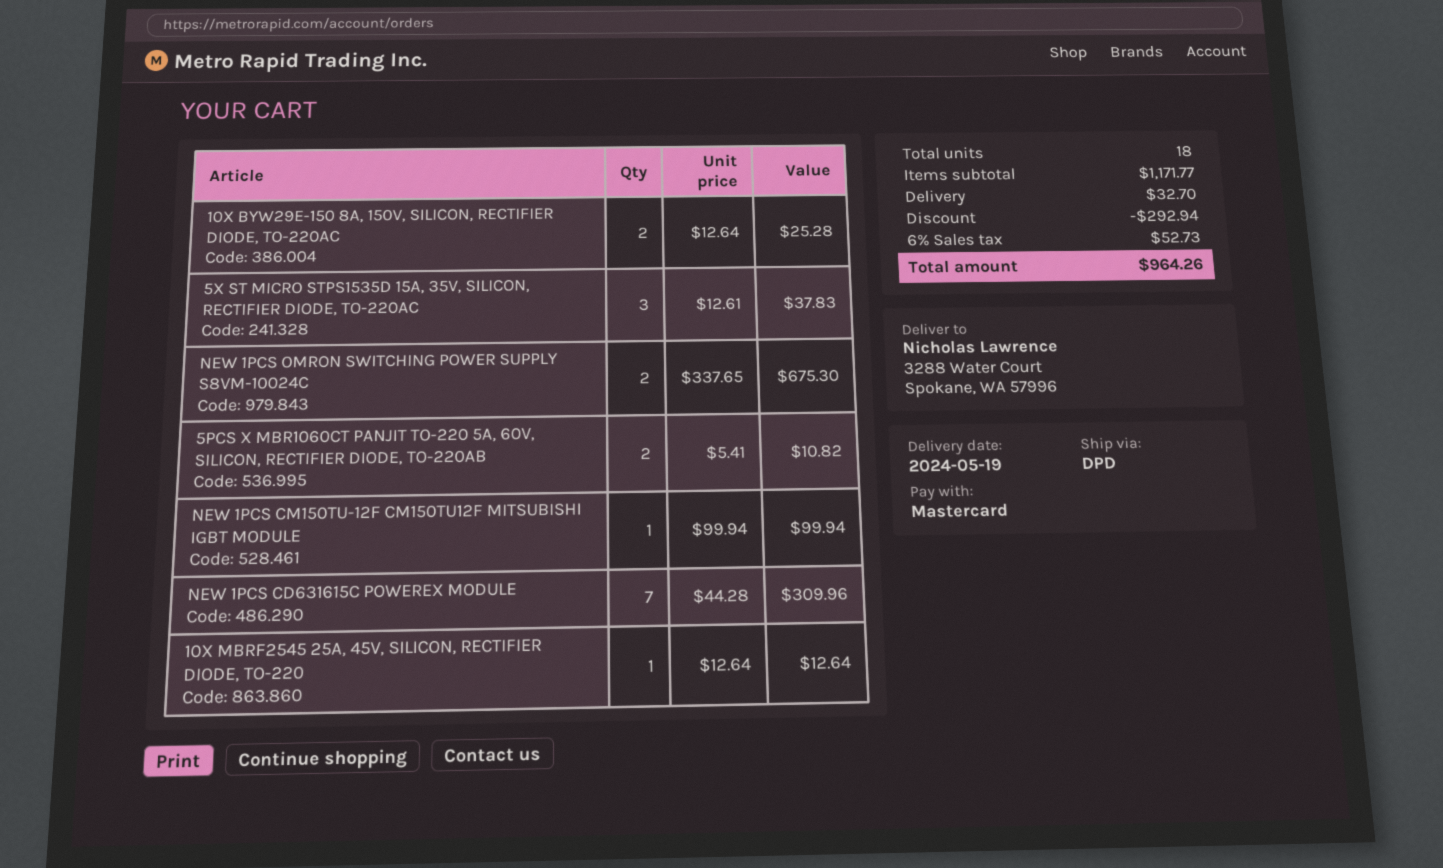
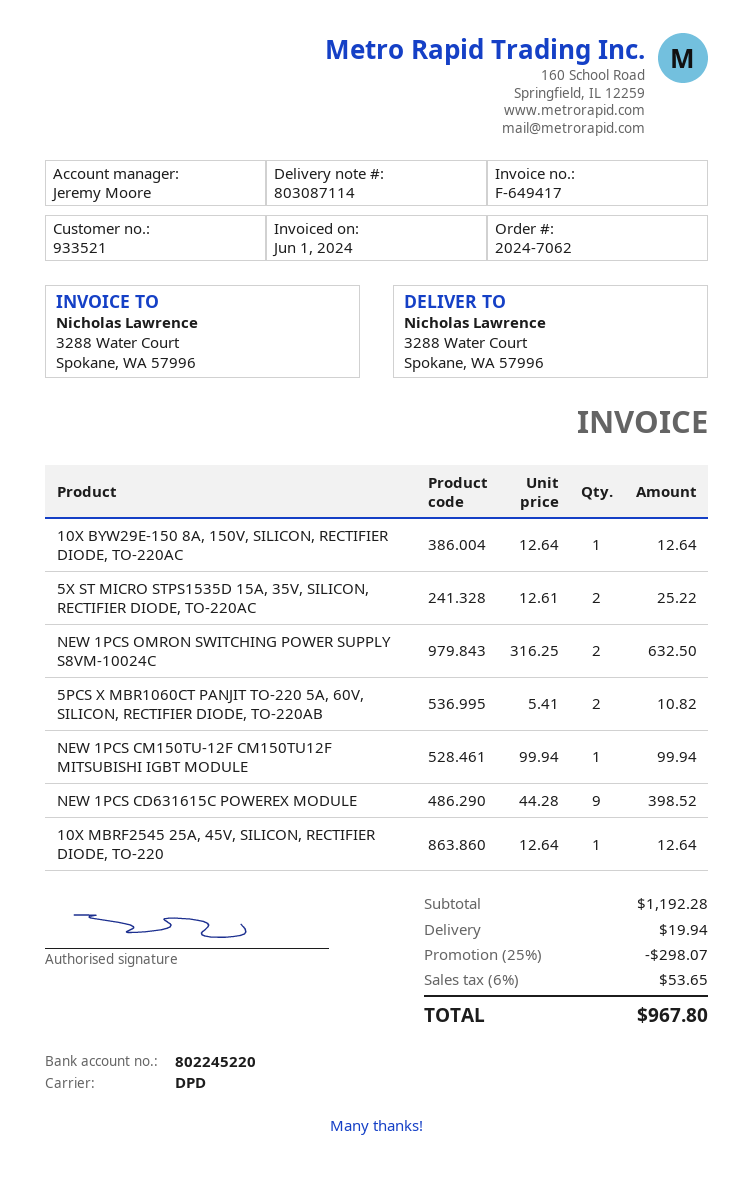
10X BYW29E-150 8A, 150V, SILICON, RECTIFIER DIODE, TO-220AC: 2 x 12.64 = 25.28 -> 1 x 12.64 = 12.64
5X ST MICRO STPS1535D 15A, 35V, SILICON, RECTIFIER DIODE, TO-220AC: 3 x 12.61 = 37.83 -> 2 x 12.61 = 25.22
NEW 1PCS OMRON SWITCHING POWER SUPPLY S8VM-10024C: 2 x 337.65 = 675.30 -> 2 x 316.25 = 632.50
NEW 1PCS CD631615C POWEREX MODULE: 7 x 44.28 = 309.96 -> 9 x 44.28 = 398.52
subtotal: 1171.77 -> 1192.28
discount: 292.94 -> 298.07
shipping: 32.70 -> 19.94
tax: 6% = 52.73 -> 6% = 53.65
total: 964.26 -> 967.80

